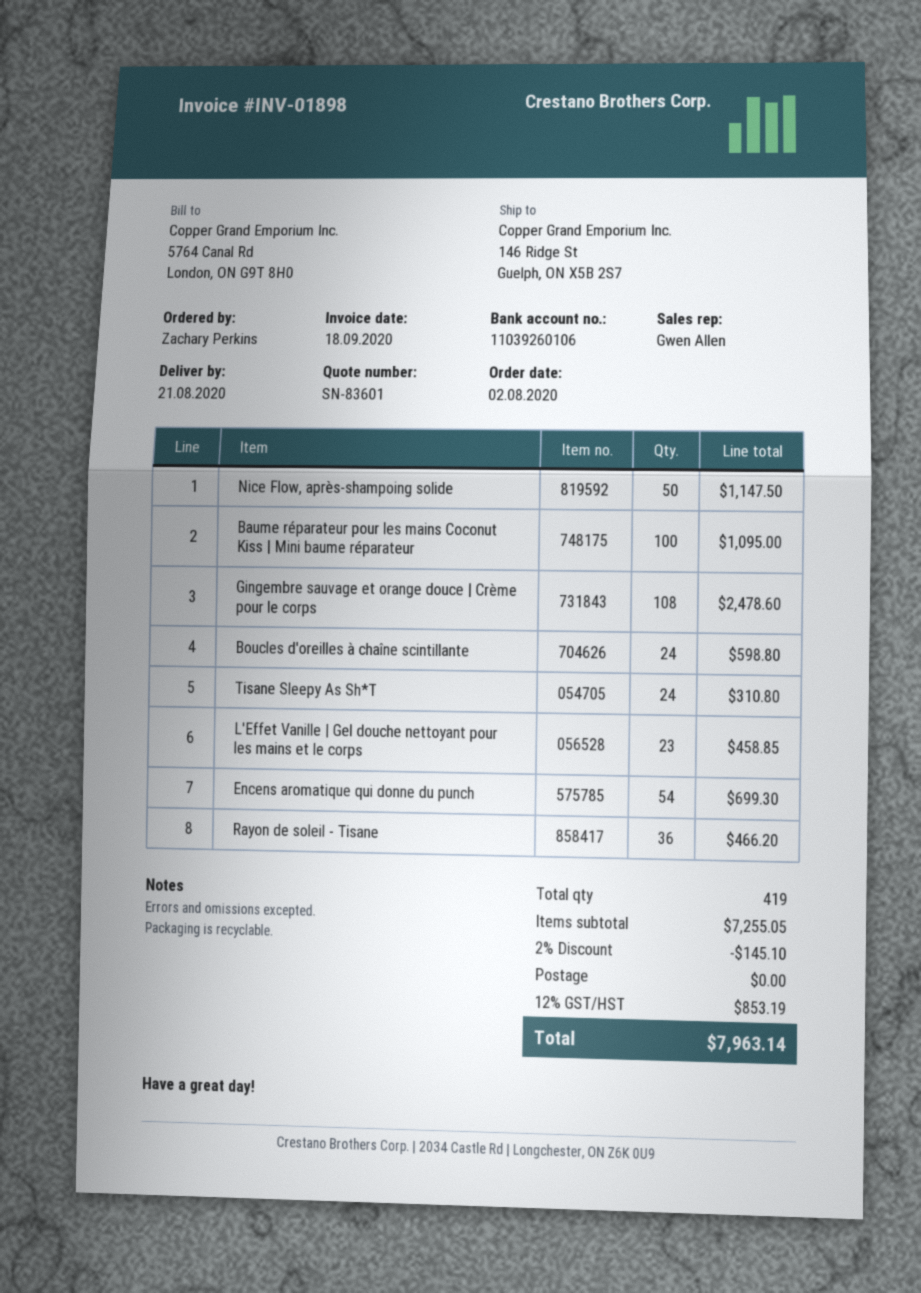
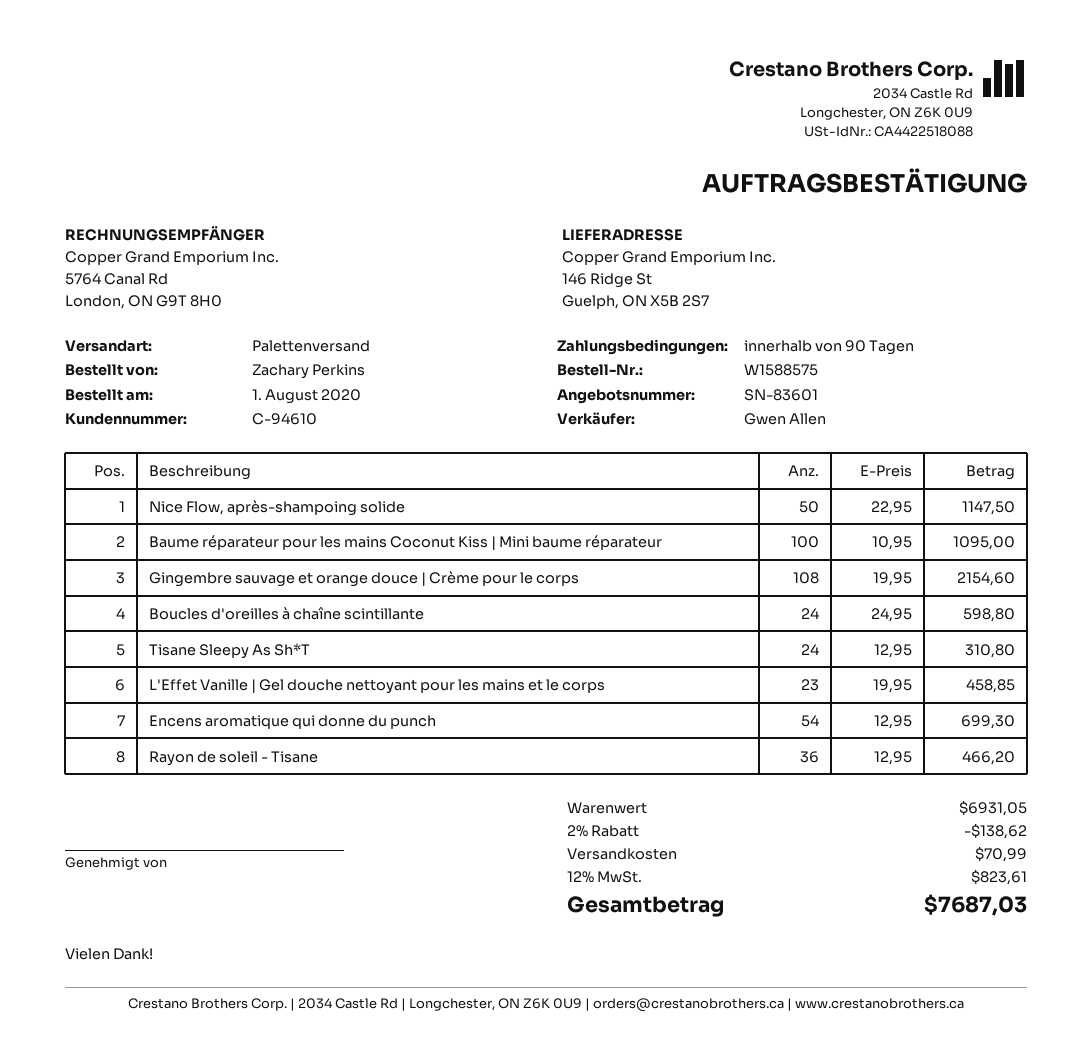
order date: 2020-08-02 -> 2020-08-01
Gingembre sauvage et orange douce | Crème pour le corps: 108 for 2478.60 -> 108 for 2154.60
subtotal: 7255.05 -> 6931.05
discount: 2% = 145.10 -> 2% = 138.62
shipping: 0.00 -> 70.99
tax: 12% = 853.19 -> 12% = 823.61
total: 7963.14 -> 7687.03

